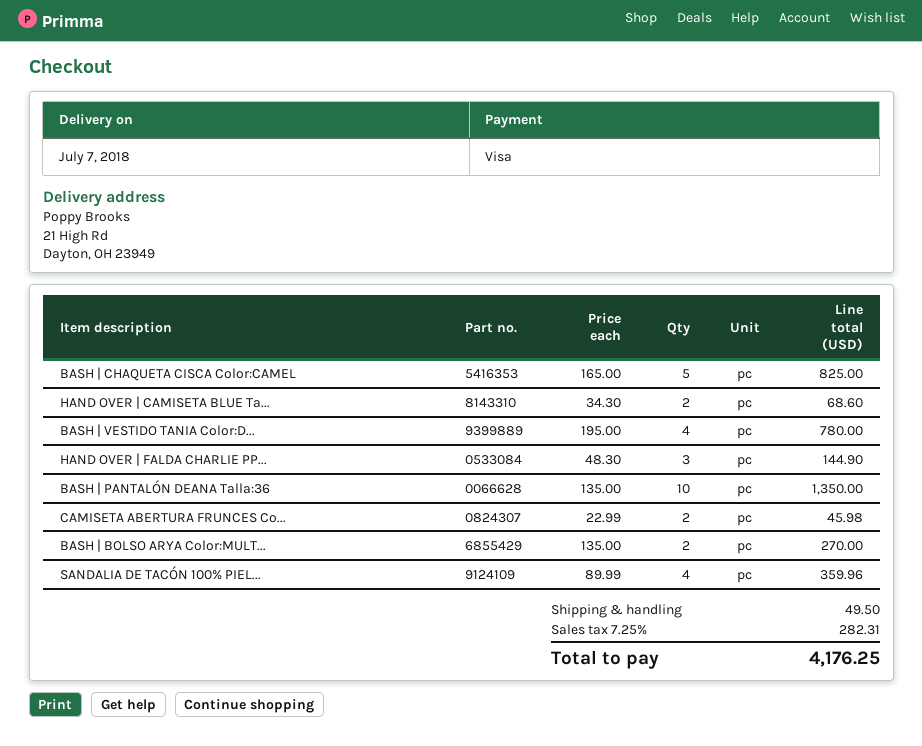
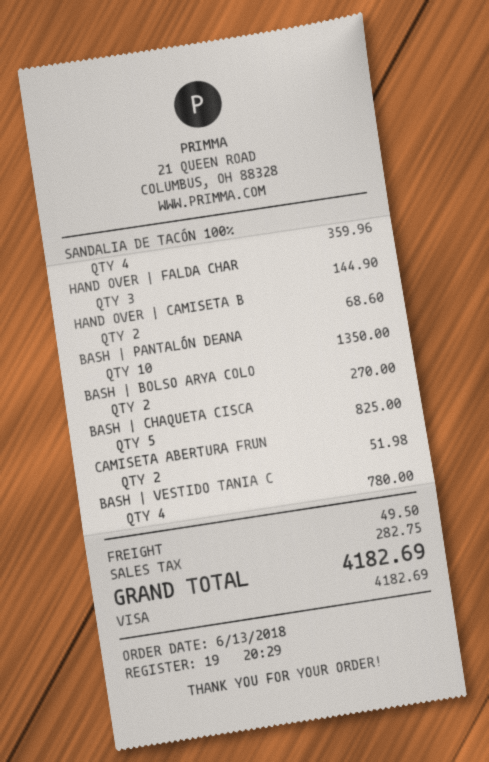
CAMISETA ABERTURA FRUNCES Co...: 2 for 45.98 -> 2 for 51.98
tax: 282.31 -> 282.75
total: 4176.25 -> 4182.69

